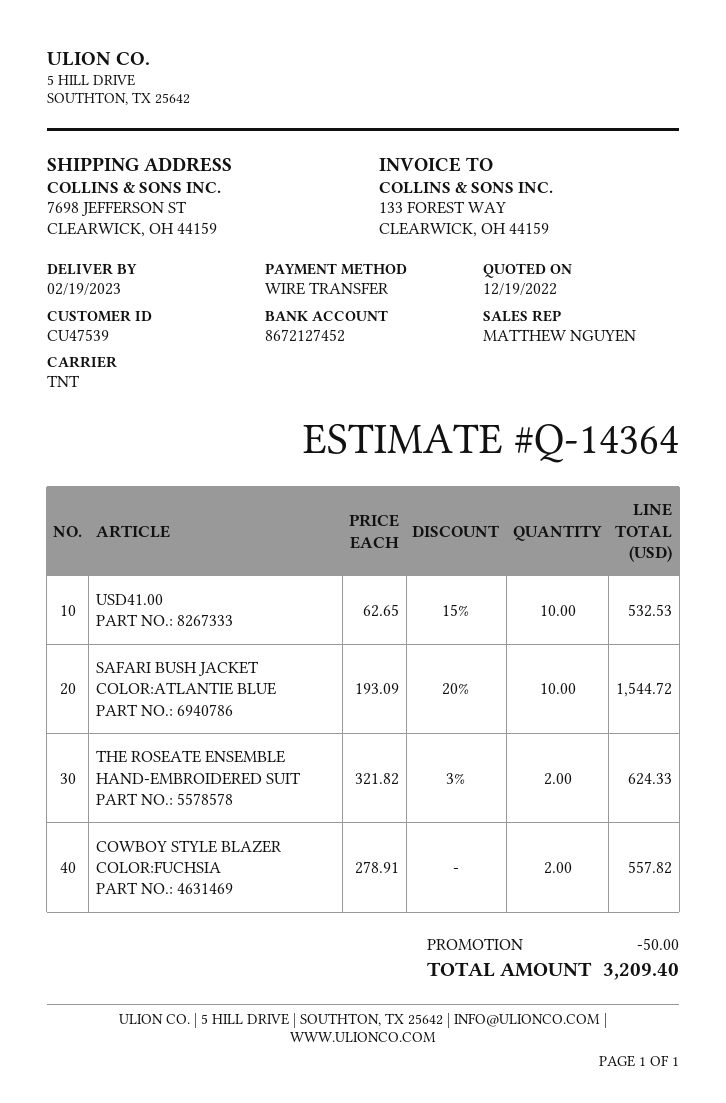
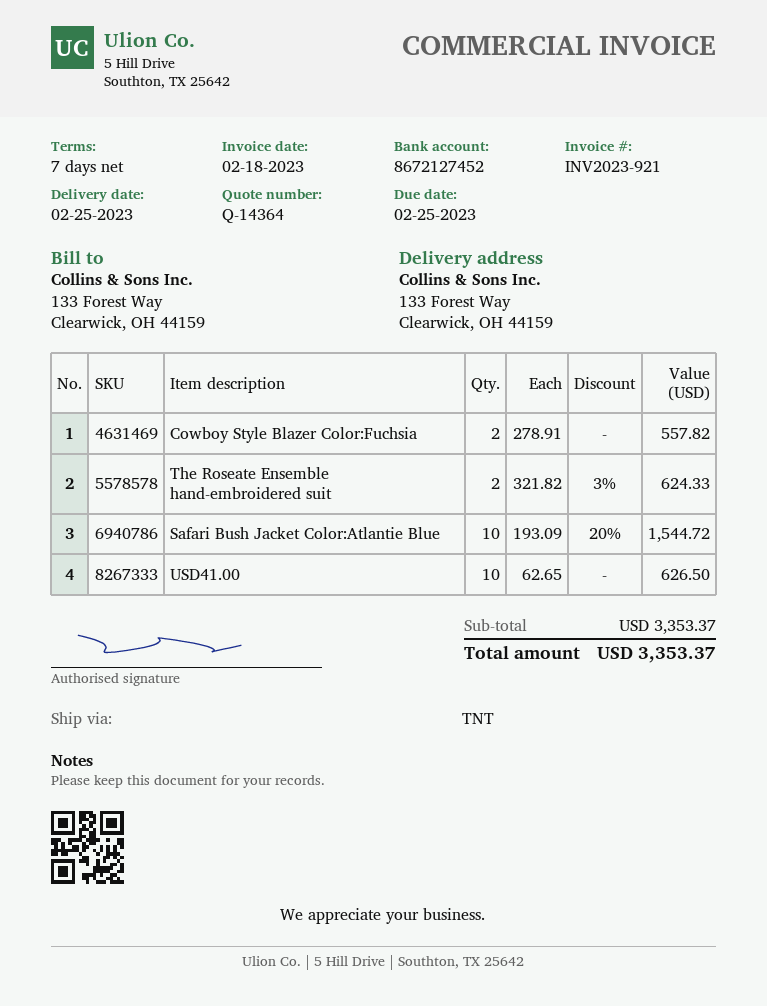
delivery date: 2023-02-19 -> 2023-02-25
ship to: 7698 JEFFERSON ST, CLEARWICK, OH 44159 -> 133 Forest Way, Clearwick, OH 44159
USD41.00: 10 x 62.65 - 15% = 532.53 -> 10 x 62.65 = 626.50
discount: 50.00 -> none
total: 3209.40 -> 3353.37

